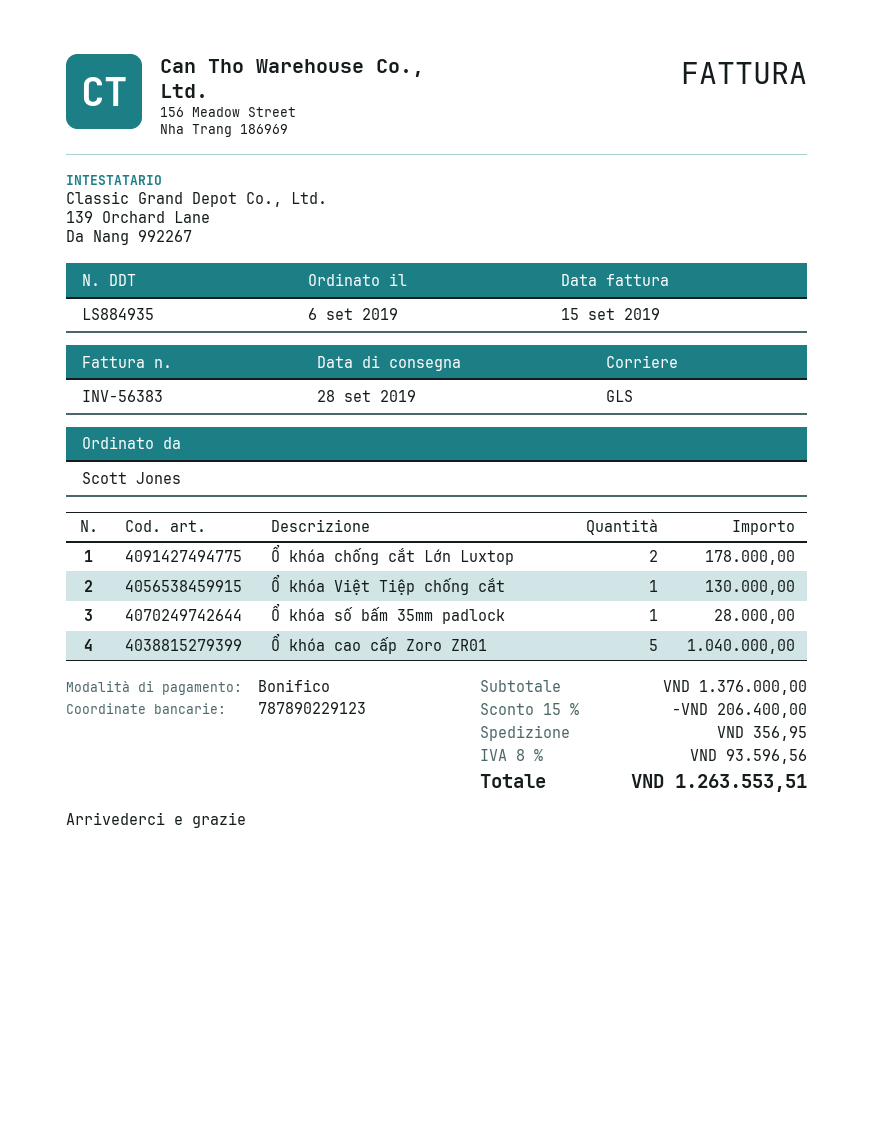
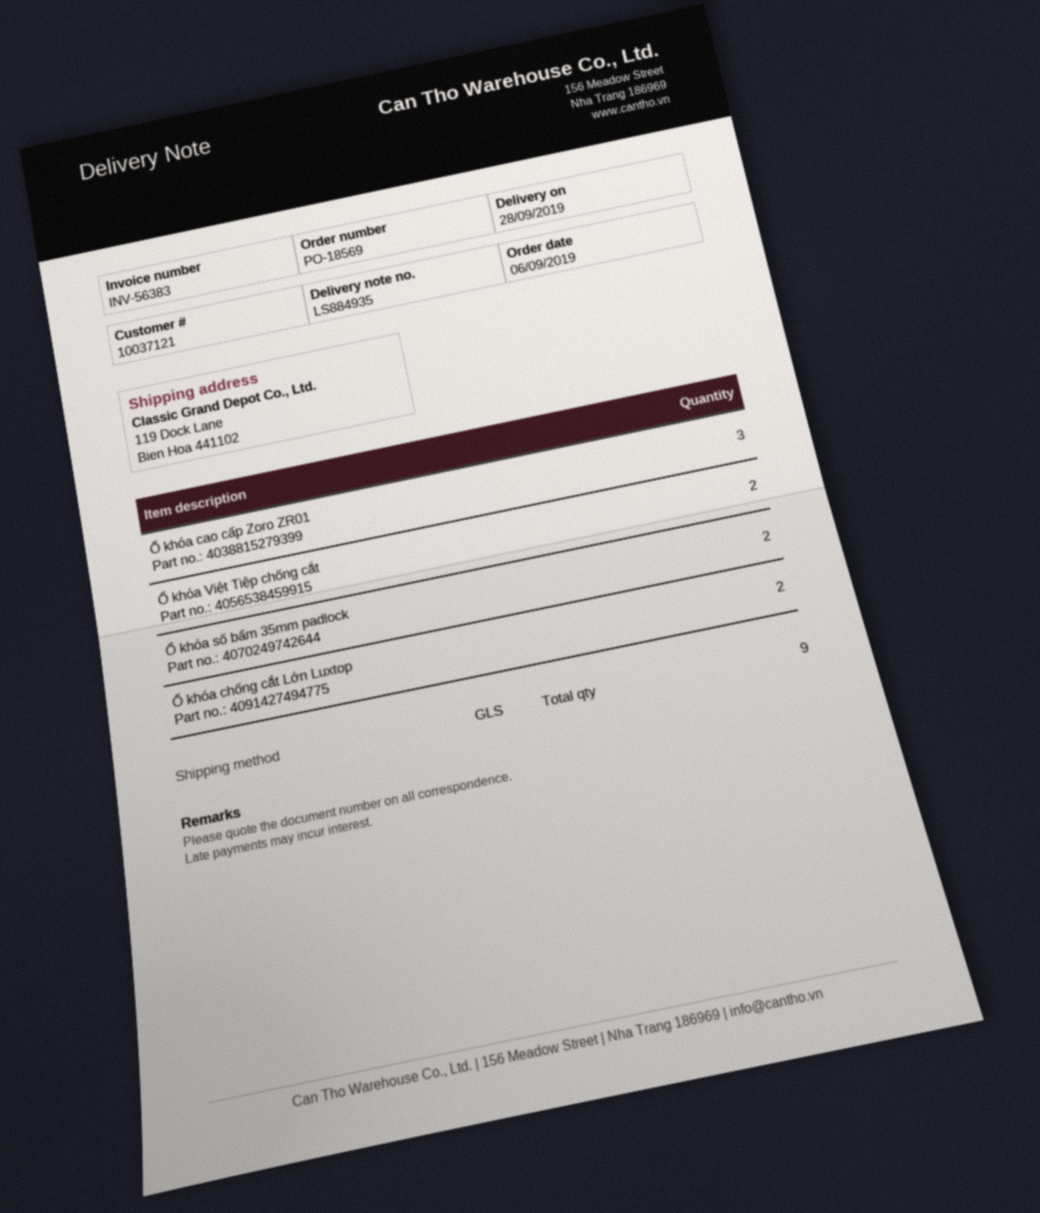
Ổ khóa Việt Tiệp chống cắt: 1 -> 2
Ổ khóa số bấm 35mm padlock: 1 -> 2
Ổ khóa cao cấp Zoro ZR01: 5 -> 3

